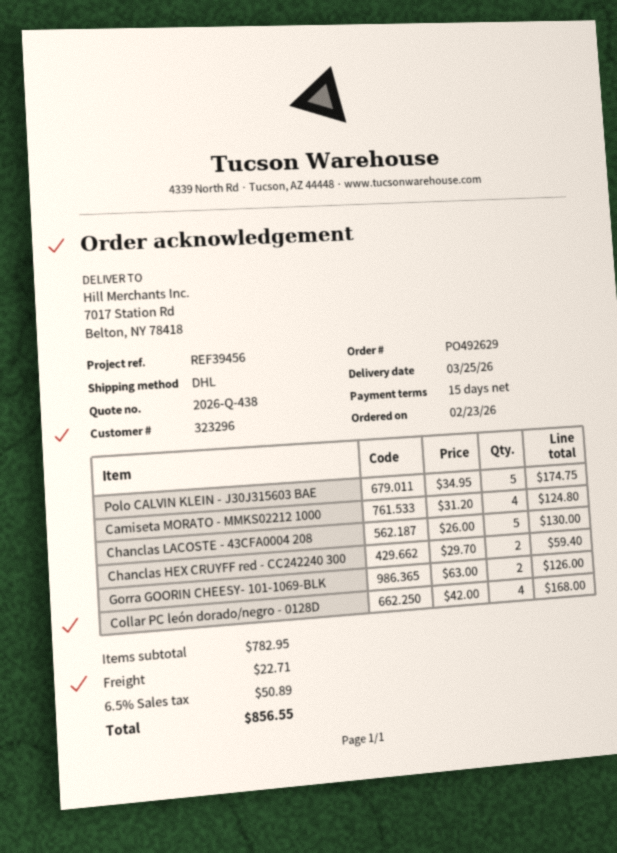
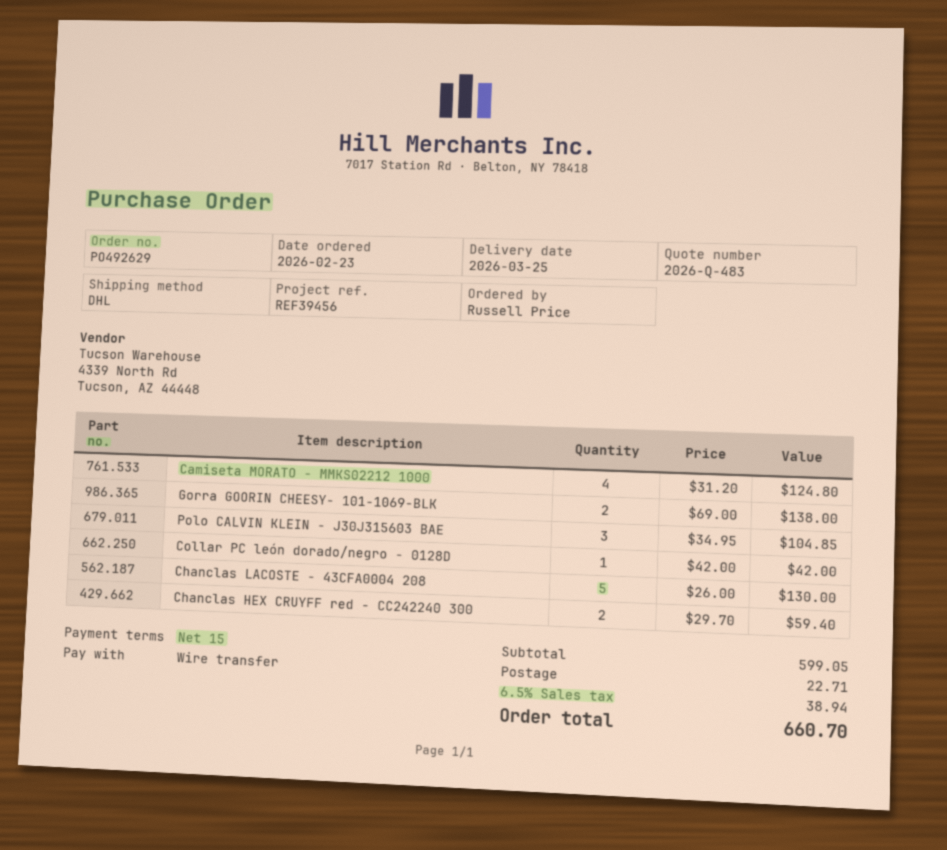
quote number: 2026-Q-438 -> 2026-Q-483
Polo CALVIN KLEIN - J30J315603 BAE: 5 x 34.95 = 174.75 -> 3 x 34.95 = 104.85
Gorra GOORIN CHEESY- 101-1069-BLK: 2 x 63.00 = 126.00 -> 2 x 69.00 = 138.00
Collar PC león dorado/negro - 0128D: 4 x 42.00 = 168.00 -> 1 x 42.00 = 42.00
subtotal: 782.95 -> 599.05
tax: 6.5% = 50.89 -> 6.5% = 38.94
total: 856.55 -> 660.70

